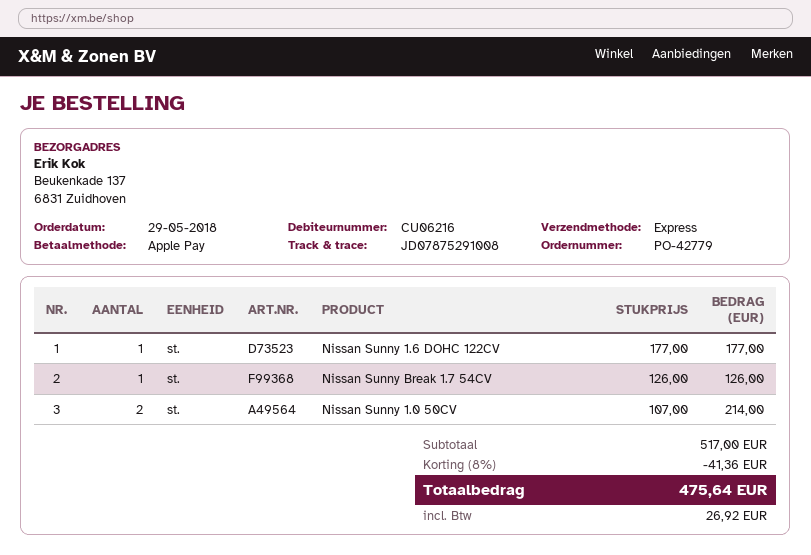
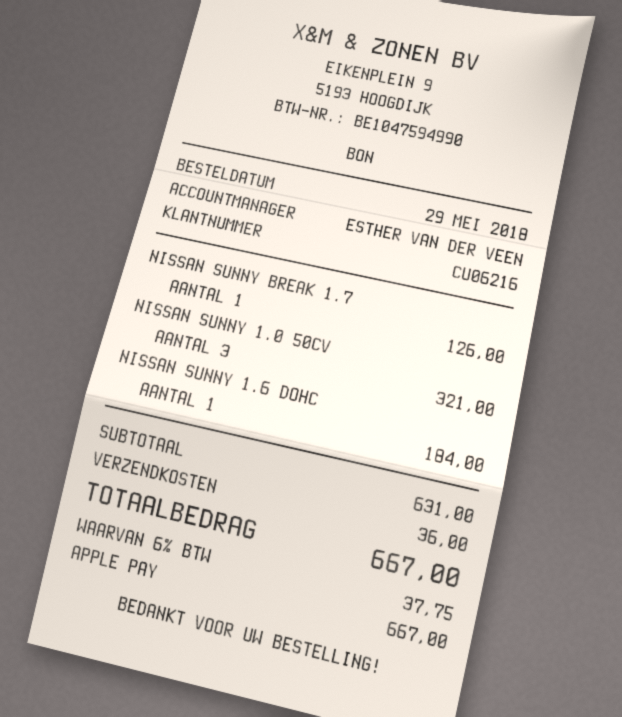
Nissan Sunny 1.6 DOHC 122CV: 1 for 177.00 -> 1 for 184.00
Nissan Sunny 1.0 50CV: 2 for 214.00 -> 3 for 321.00
subtotal: 517.00 -> 631.00
discount: 8% = 41.36 -> none
shipping: none -> 36.00
tax: 26.92 -> 37.75
total: 475.64 -> 667.00

